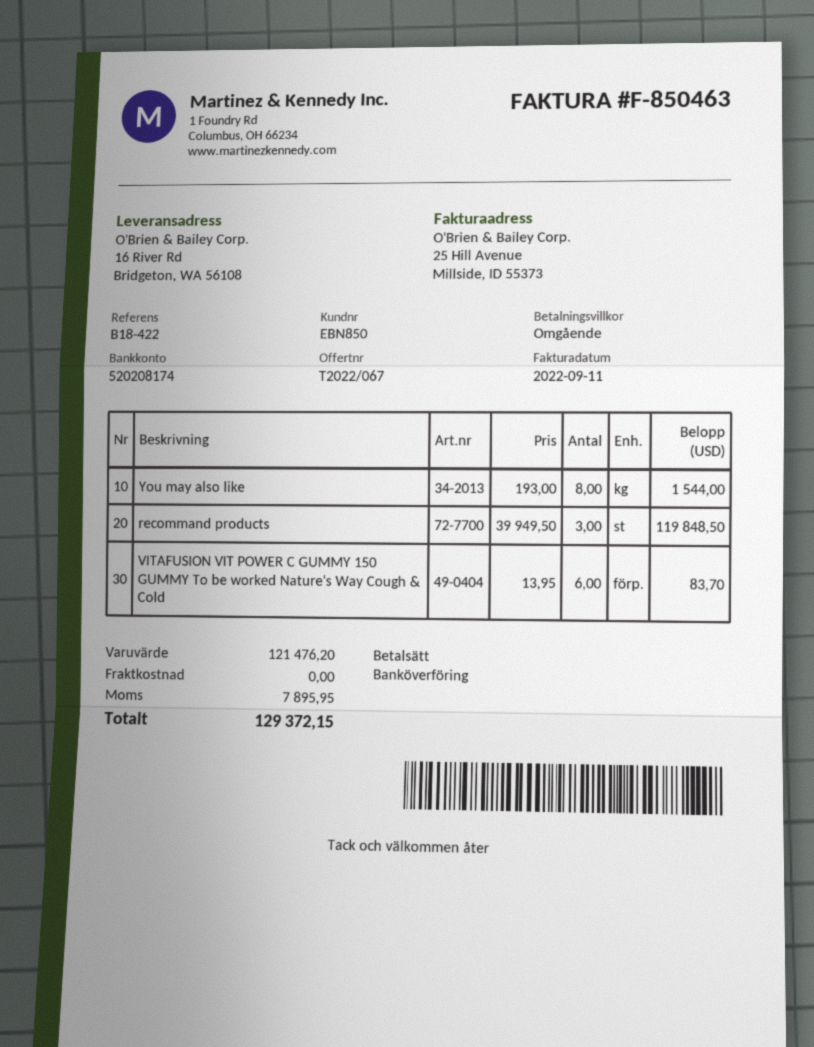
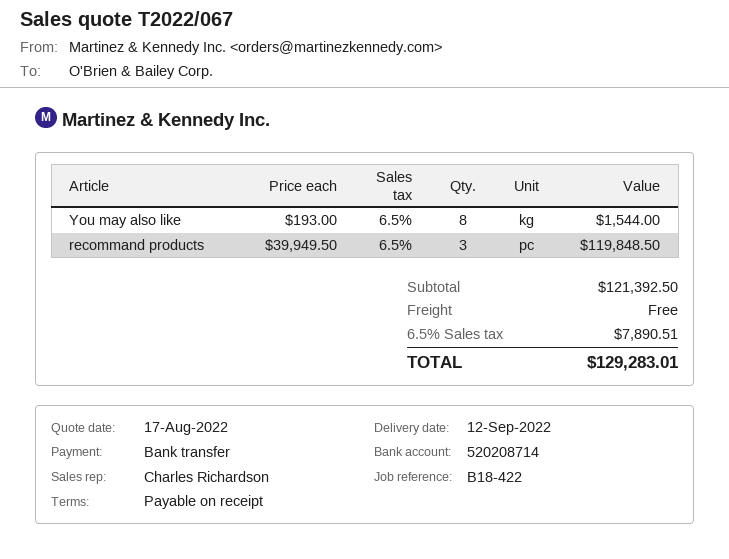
bank account: 520208174 -> 520208714
VITAFUSION VIT POWER C GUMMY 150 GUMMY To be worked Nature's Way Cough & Cold: 6 x 13.95 = 83.70 -> none
subtotal: 121476.20 -> 121392.50
tax: 7895.95 -> 7890.51
total: 129372.15 -> 129283.01

